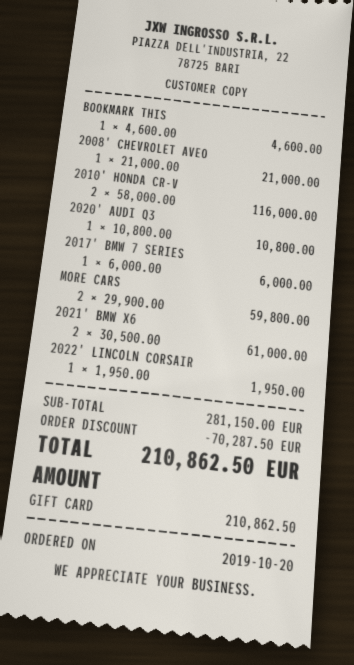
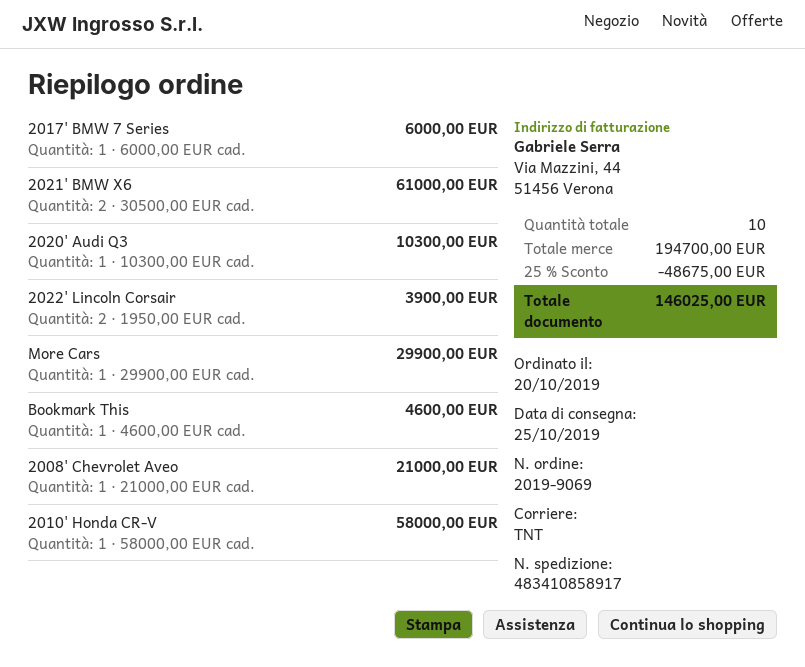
2010' HONDA CR-V: 2 x 58000.00 = 116000.00 -> 1 x 58000.00 = 58000.00
2020' AUDI Q3: 1 x 10800.00 = 10800.00 -> 1 x 10300.00 = 10300.00
MORE CARS: 2 x 29900.00 = 59800.00 -> 1 x 29900.00 = 29900.00
2022' LINCOLN CORSAIR: 1 x 1950.00 = 1950.00 -> 2 x 1950.00 = 3900.00
subtotal: 281150.00 -> 194700.00
discount: 70287.50 -> 48675.00
total: 210862.50 -> 146025.00

